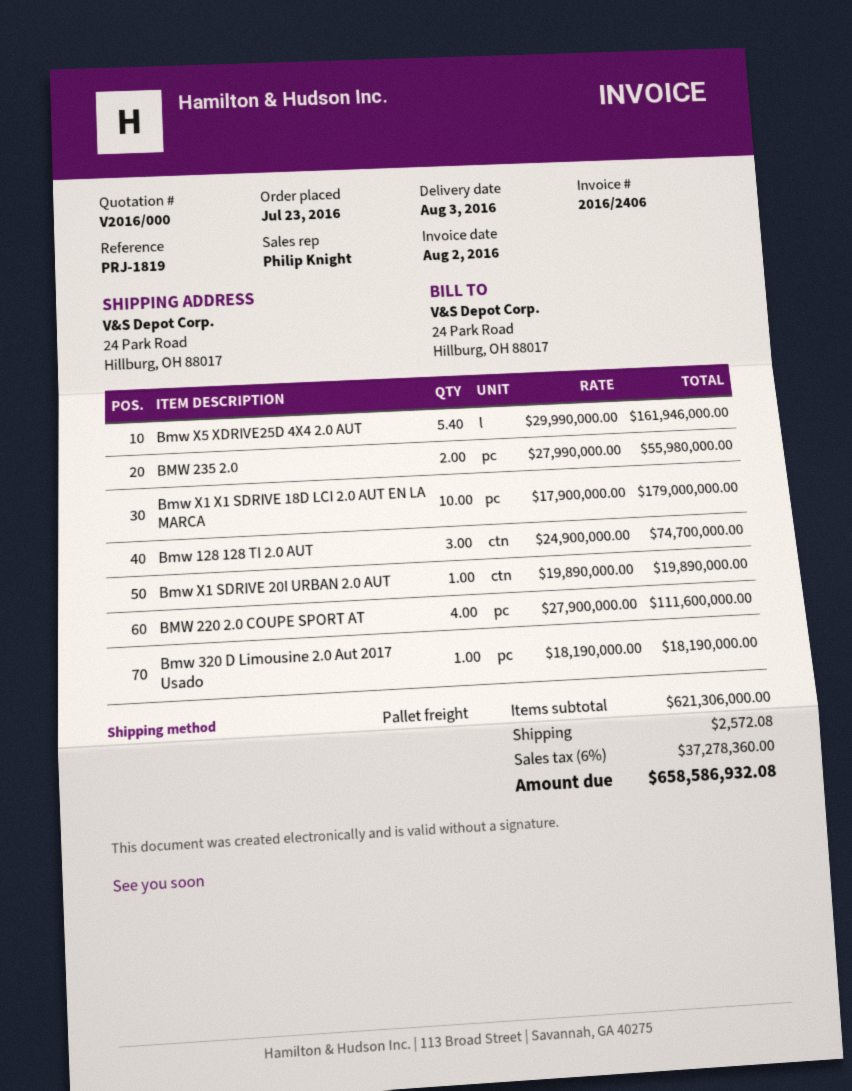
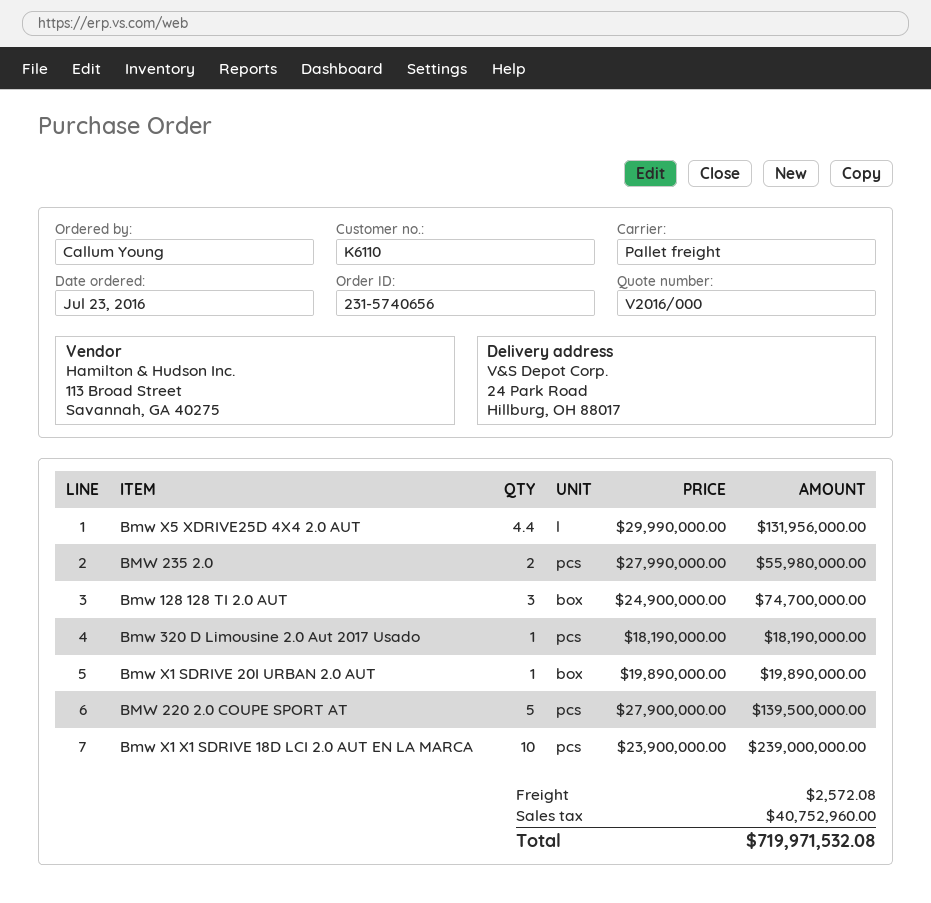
Bmw X5 XDRIVE25D 4X4 2.0 AUT: 5.4 x 29990000.00 = 161946000.00 -> 4.4 x 29990000.00 = 131956000.00
Bmw X1 X1 SDRIVE 18D LCI 2.0 AUT EN LA MARCA: 10 x 17900000.00 = 179000000.00 -> 10 x 23900000.00 = 239000000.00
BMW 220 2.0 COUPE SPORT AT: 4 x 27900000.00 = 111600000.00 -> 5 x 27900000.00 = 139500000.00
tax: 37278360.00 -> 40752960.00
total: 658586932.08 -> 719971532.08

